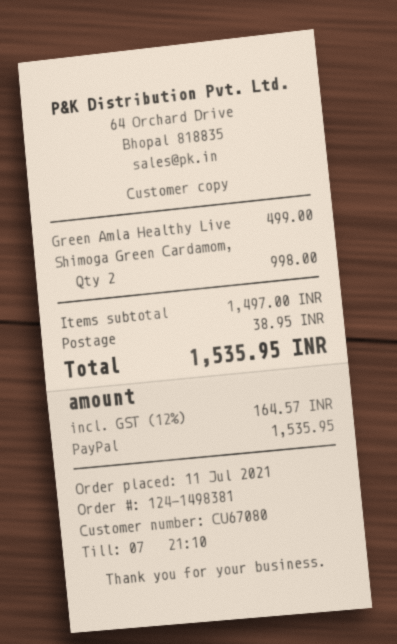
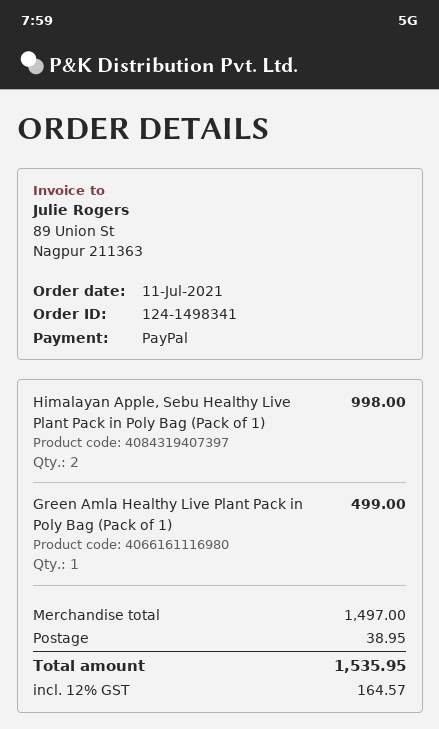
order number: 124-1498381 -> 124-1498341
Shimoga Green Cardamom,: 2 for 998.00 -> none
Himalayan Apple, Sebu Healthy Live Plant Pack in Poly Bag (Pack of 1): none -> 2 for 998.00

